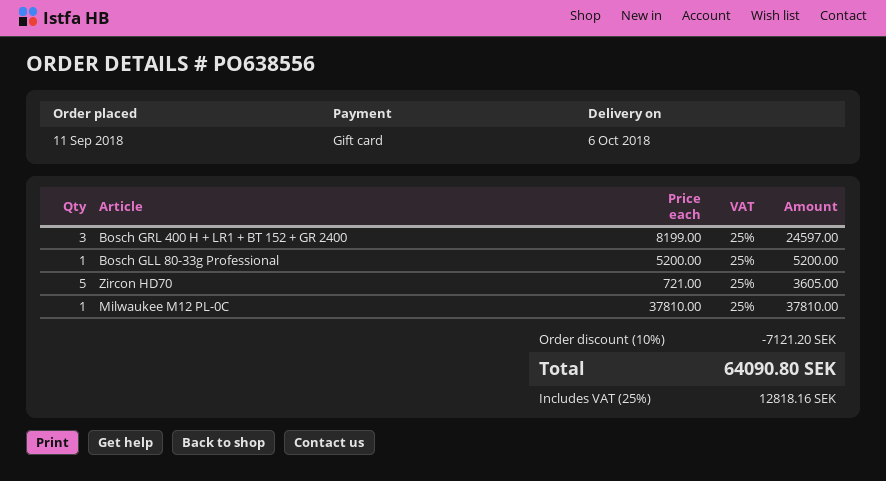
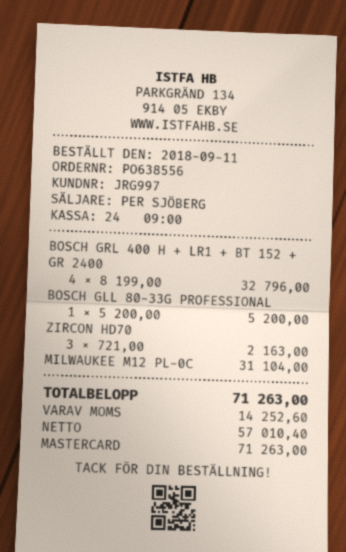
payment method: gift card -> Mastercard
Bosch GRL 400 H + LR1 + BT 152 + GR 2400: 3 x 8199.00 = 24597.00 -> 4 x 8199.00 = 32796.00
Zircon HD70: 5 x 721.00 = 3605.00 -> 3 x 721.00 = 2163.00
Milwaukee M12 PL-0C: 1 x 37810.00 = 37810.00 -> 1 x 31104.00 = 31104.00
discount: 10% = 7121.20 -> none
tax: 12818.16 -> 14252.60
total: 64090.80 -> 71263.00

